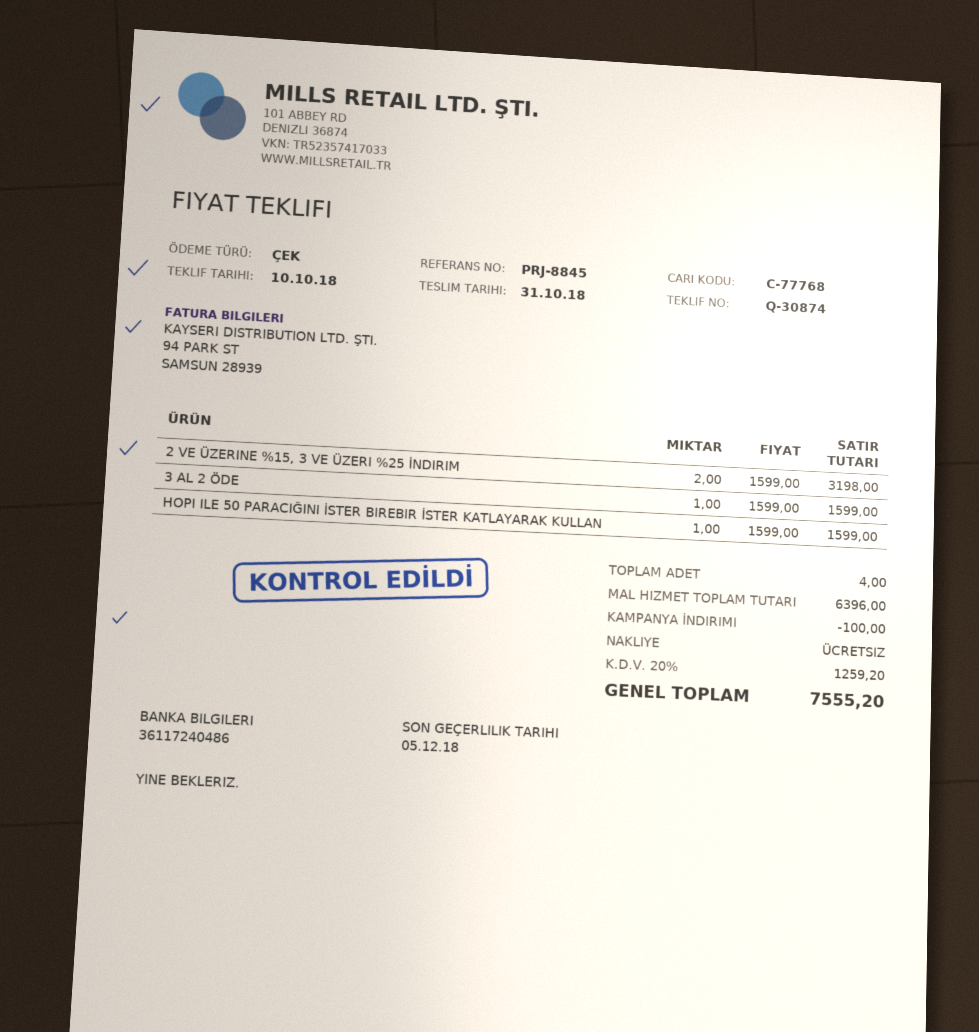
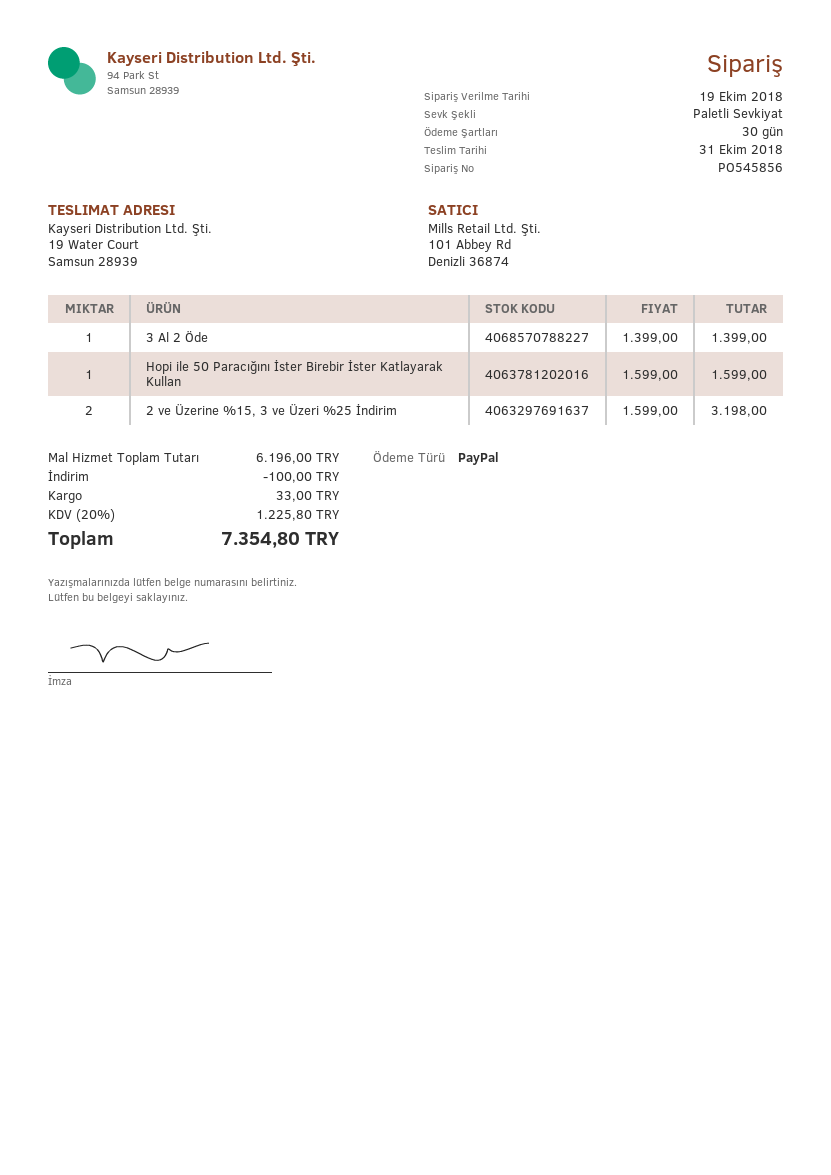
payment method: cheque -> PayPal
3 AL 2 ÖDE: 1 x 1599.00 = 1599.00 -> 1 x 1399.00 = 1399.00
subtotal: 6396.00 -> 6196.00
shipping: 0.00 -> 33.00
tax: 20% = 1259.20 -> 20% = 1225.80
total: 7555.20 -> 7354.80

